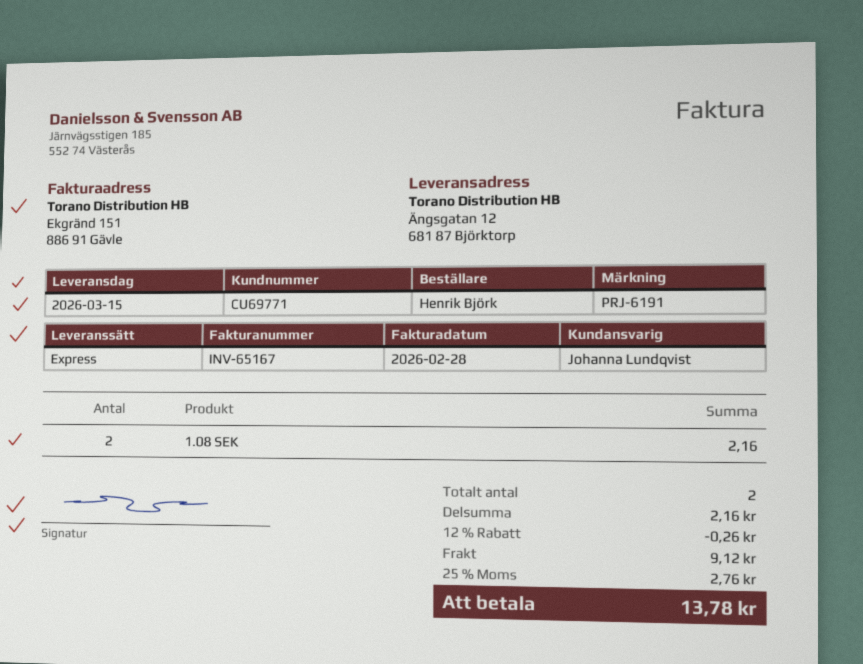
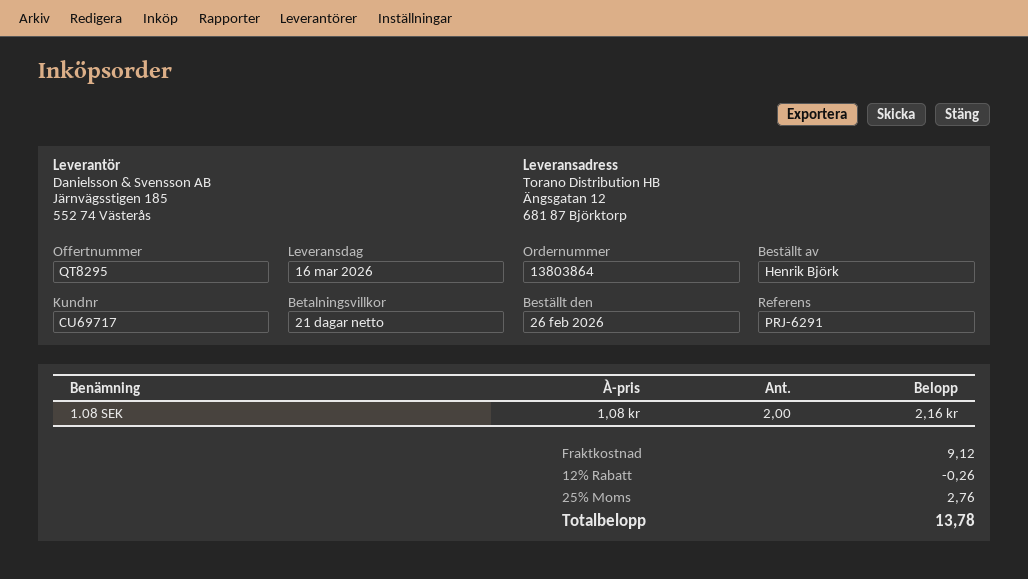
delivery date: 2026-03-15 -> 2026-03-16
customer number: CU69771 -> CU69717
reference: PRJ-6191 -> PRJ-6291

